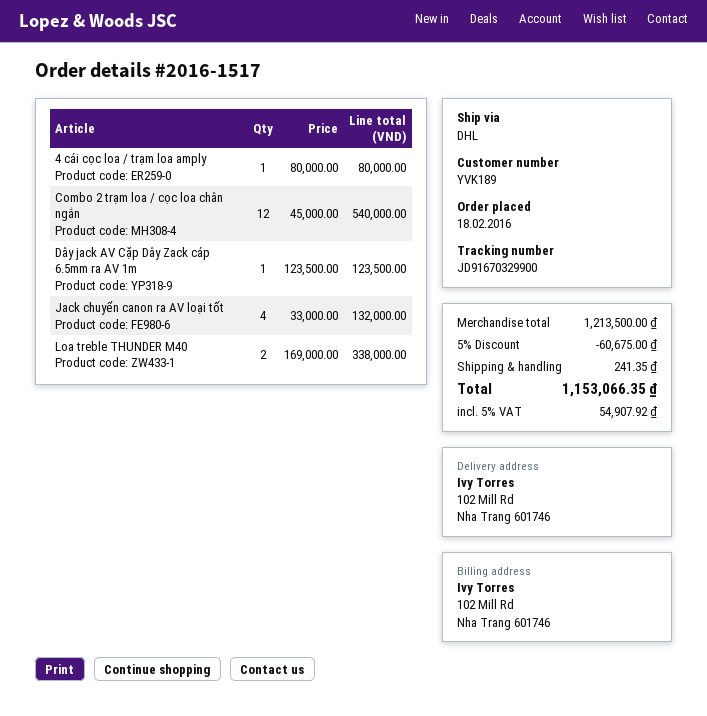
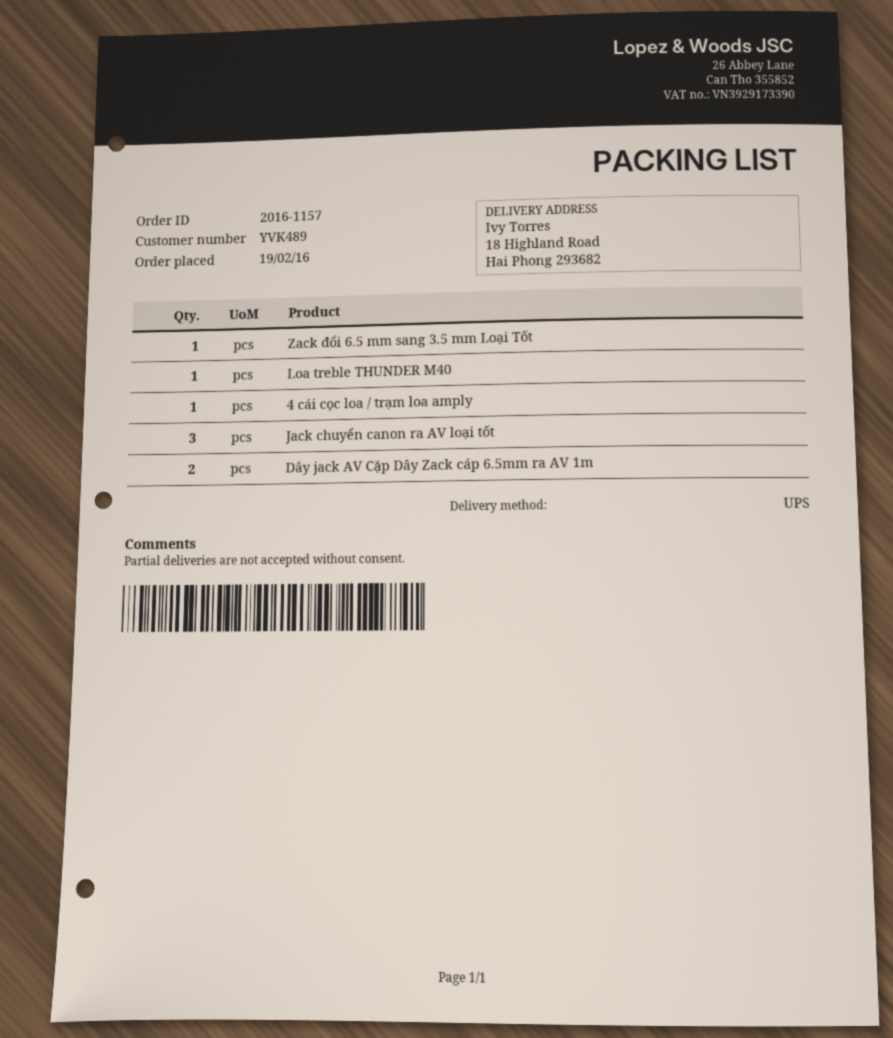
order number: 2016-1517 -> 2016-1157
order date: 2016-02-18 -> 2016-02-19
customer number: YVK189 -> YVK489
shipping method: DHL -> UPS
ship to: 102 Mill Rd, Nha Trang 601746 -> 18 Highland Road, Hai Phong 293682
Combo 2 trạm loa / cọc loa chân ngắn: 12 -> none
Dây jack AV Cặp Dây Zack cáp 6.5mm ra AV 1m: 1 -> 2
Jack chuyển canon ra AV loại tốt: 4 -> 3
Loa treble THUNDER M40: 2 -> 1
Zack đổi 6.5 mm sang 3.5 mm Loại Tốt: none -> 1

